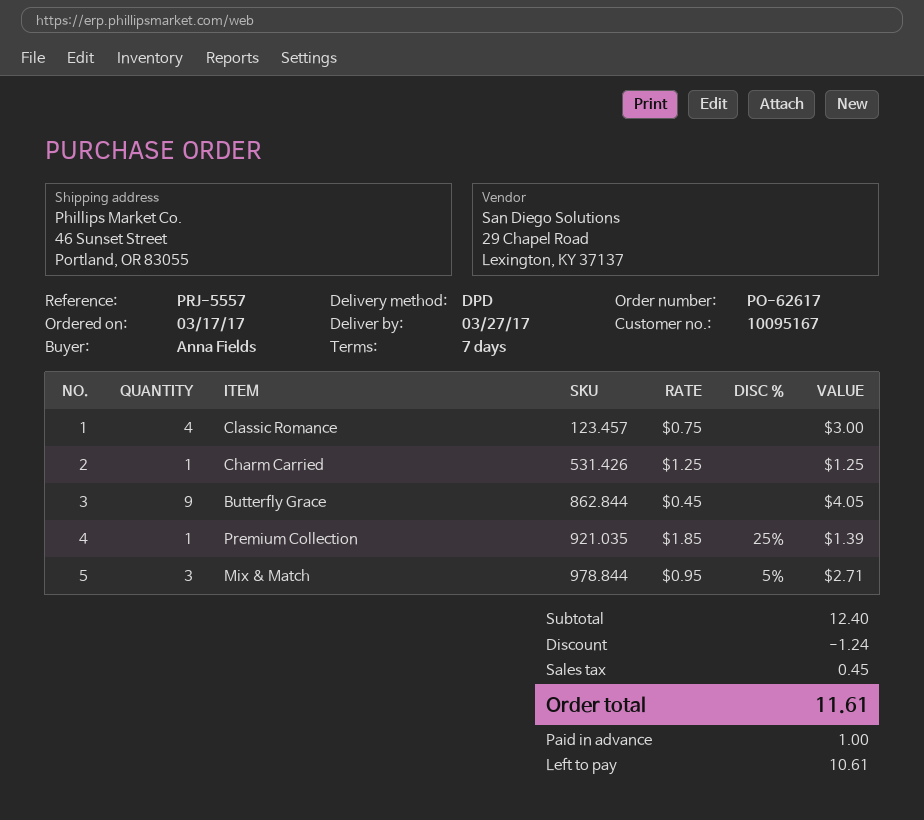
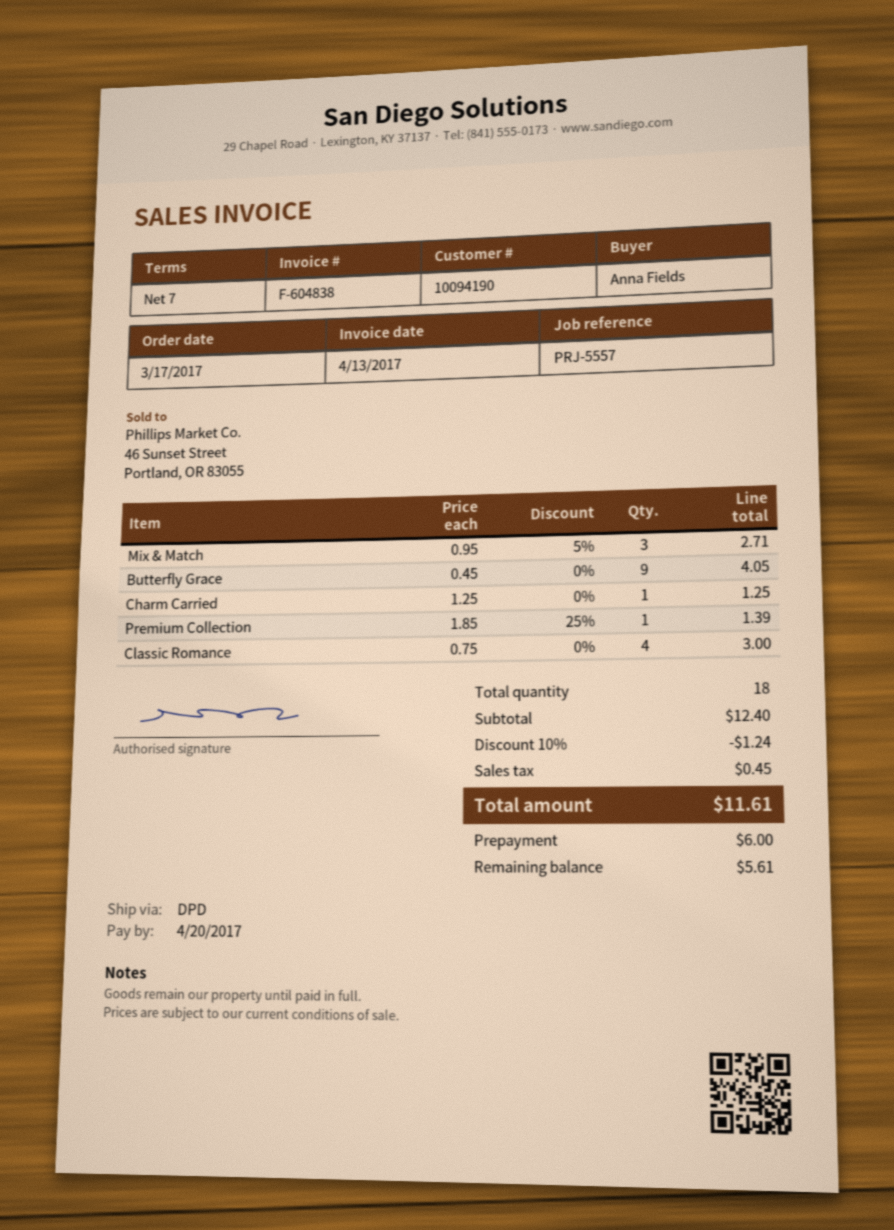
customer number: 10095167 -> 10094190
deposit: 1.00 -> 6.00
balance: 10.61 -> 5.61

